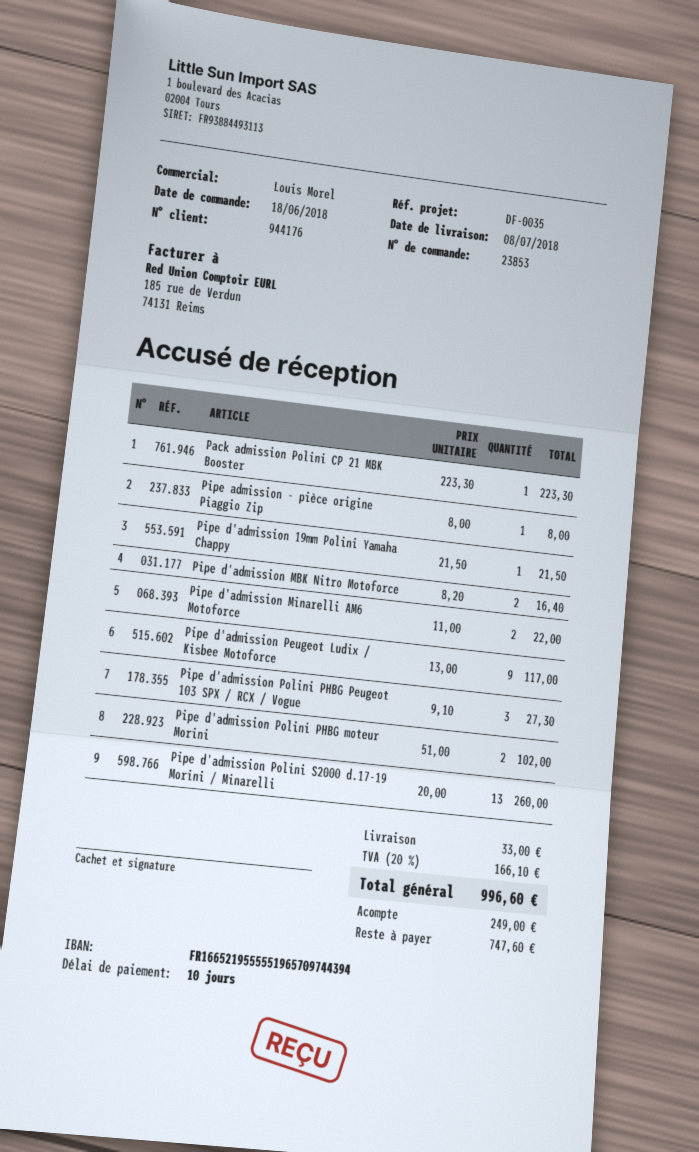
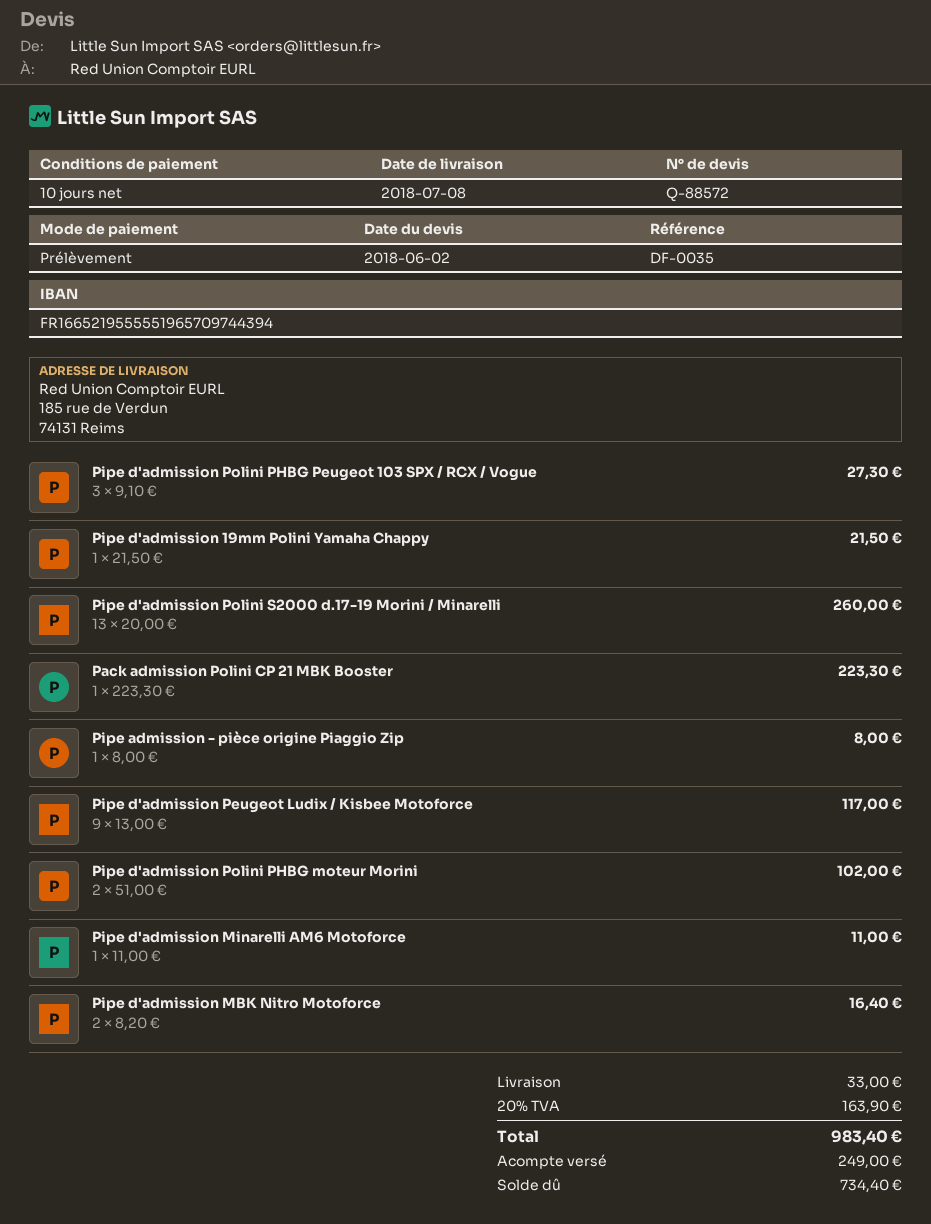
Pipe d'admission Minarelli AM6 Motoforce: 2 x 11.00 = 22.00 -> 1 x 11.00 = 11.00
tax: 20% = 166.10 -> 20% = 163.90
total: 996.60 -> 983.40
balance: 747.60 -> 734.40

